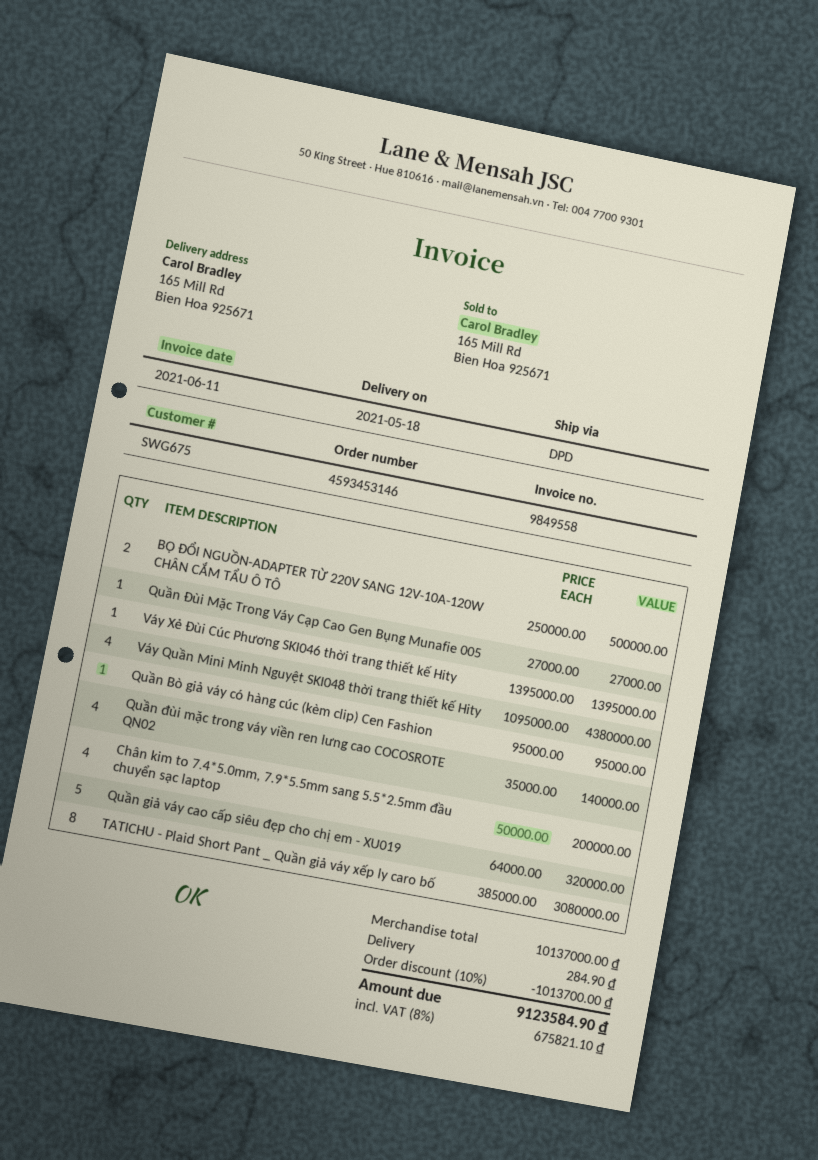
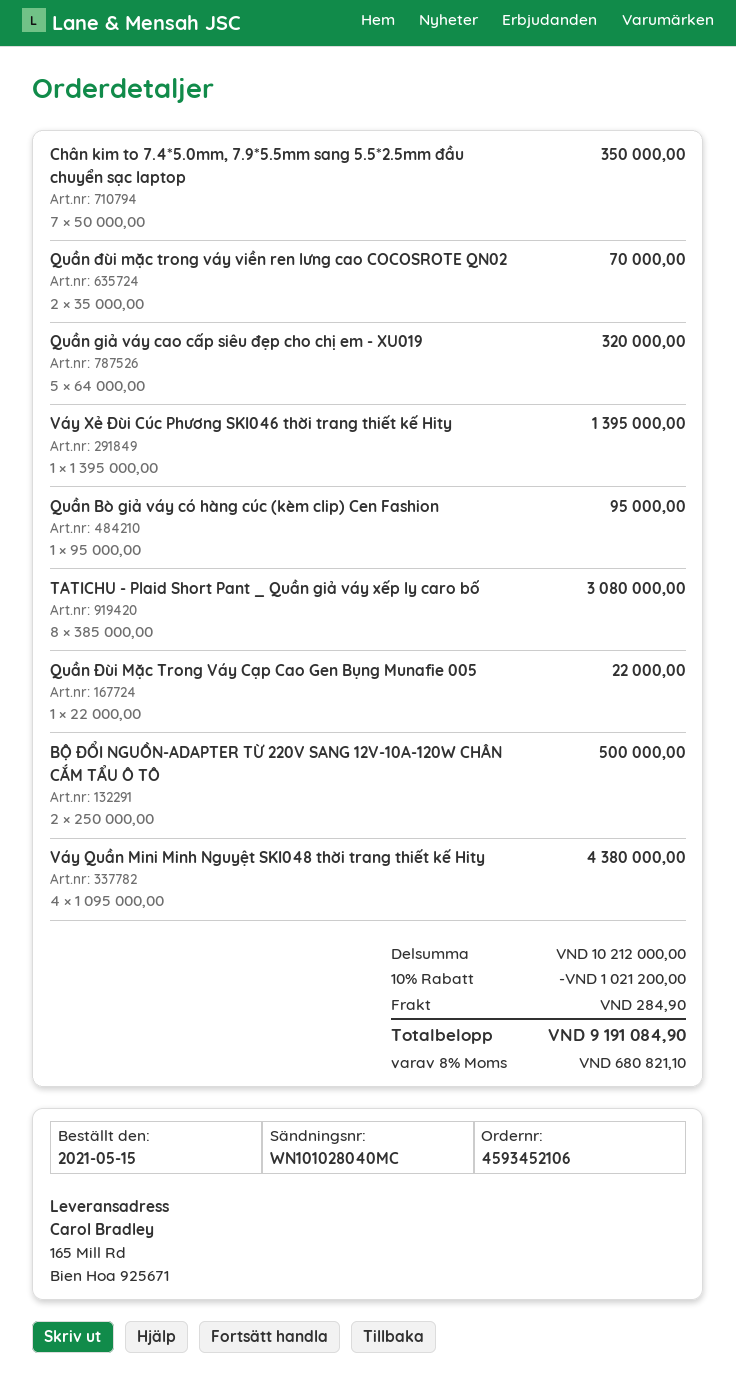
order number: 4593453146 -> 4593452106
Quần Đùi Mặc Trong Váy Cạp Cao Gen Bụng Munafie 005: 1 x 27000.00 = 27000.00 -> 1 x 22000.00 = 22000.00
Quần đùi mặc trong váy viền ren lưng cao COCOSROTE QN02: 4 x 35000.00 = 140000.00 -> 2 x 35000.00 = 70000.00
Chân kim to 7.4*5.0mm, 7.9*5.5mm sang 5.5*2.5mm đầu chuyển sạc laptop: 4 x 50000.00 = 200000.00 -> 7 x 50000.00 = 350000.00
subtotal: 10137000.00 -> 10212000.00
discount: 10% = 1013700.00 -> 10% = 1021200.00
tax: 8% = 675821.10 -> 8% = 680821.10
total: 9123584.90 -> 9191084.90

